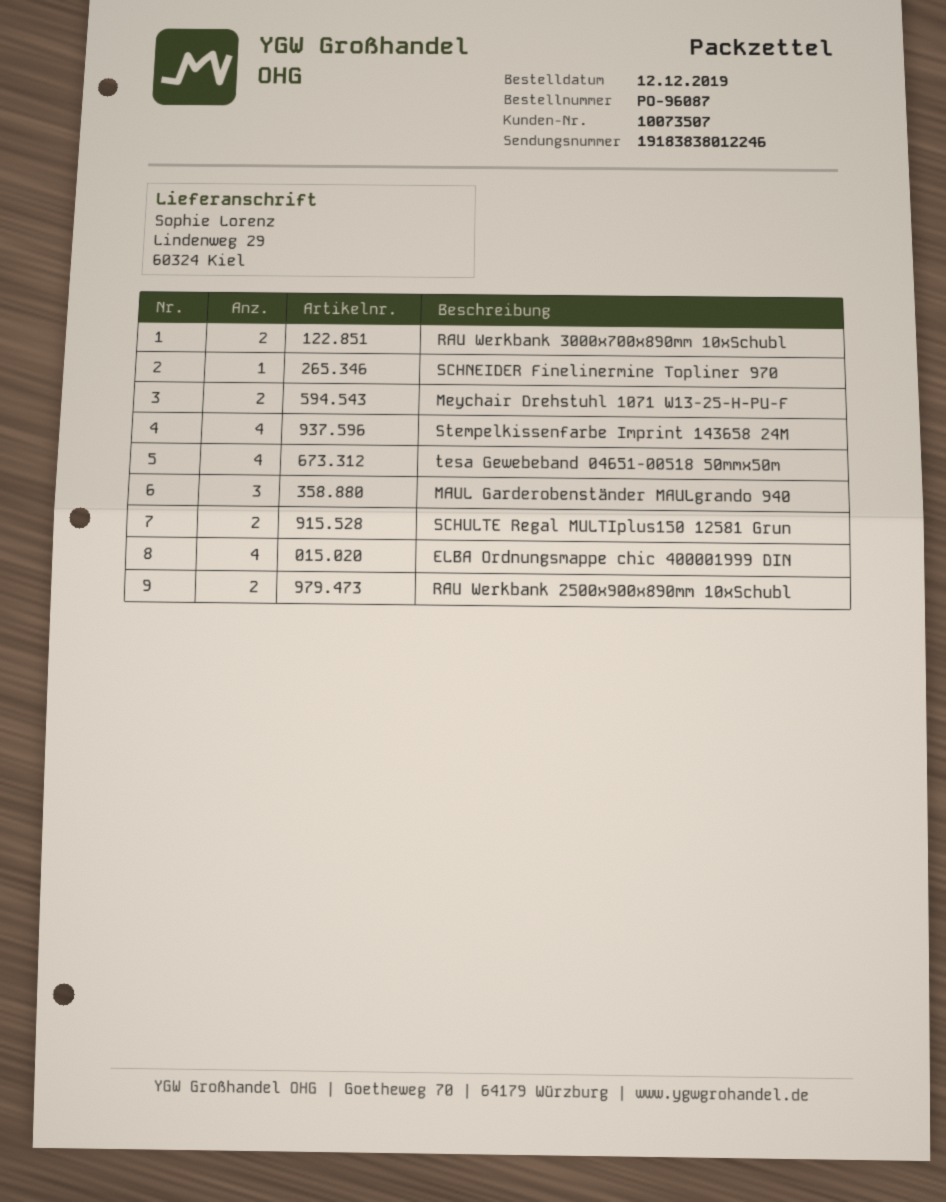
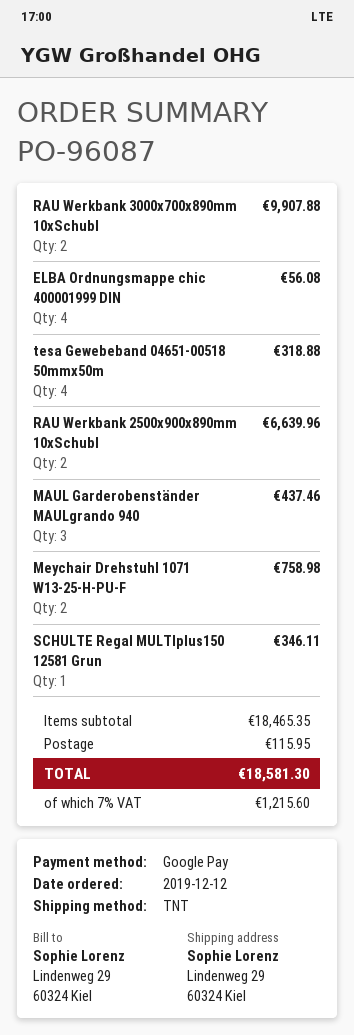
SCHNEIDER Finelinermine Topliner 970: 1 -> none
Stempelkissenfarbe Imprint 143658 24M: 4 -> none
SCHULTE Regal MULTIplus150 12581 Grun: 2 -> 1

